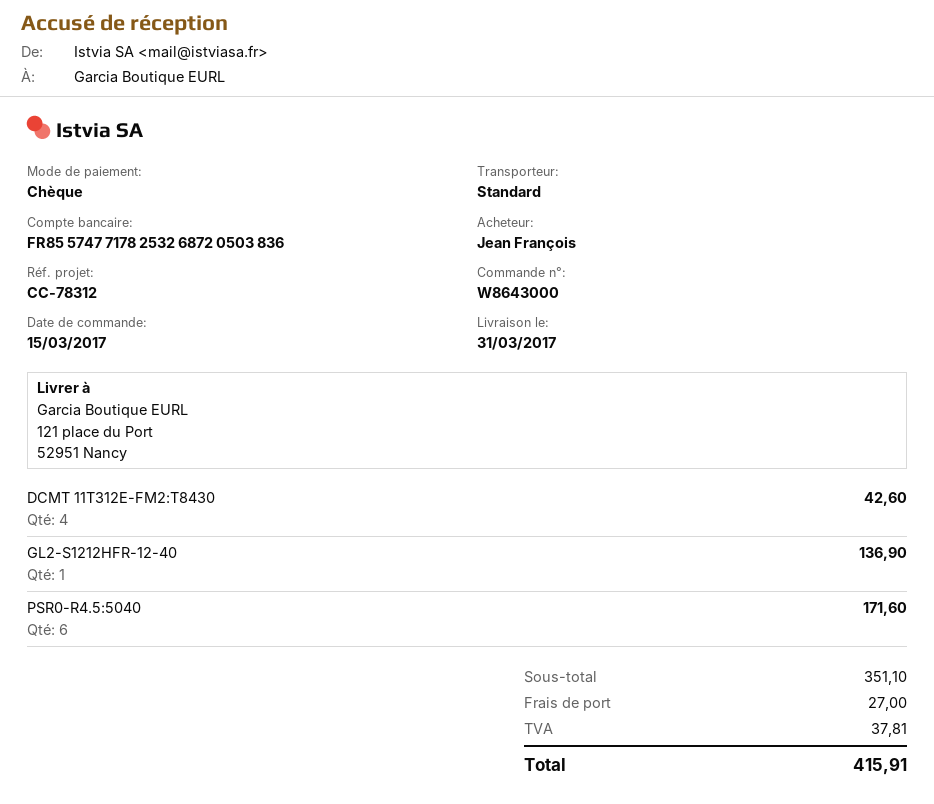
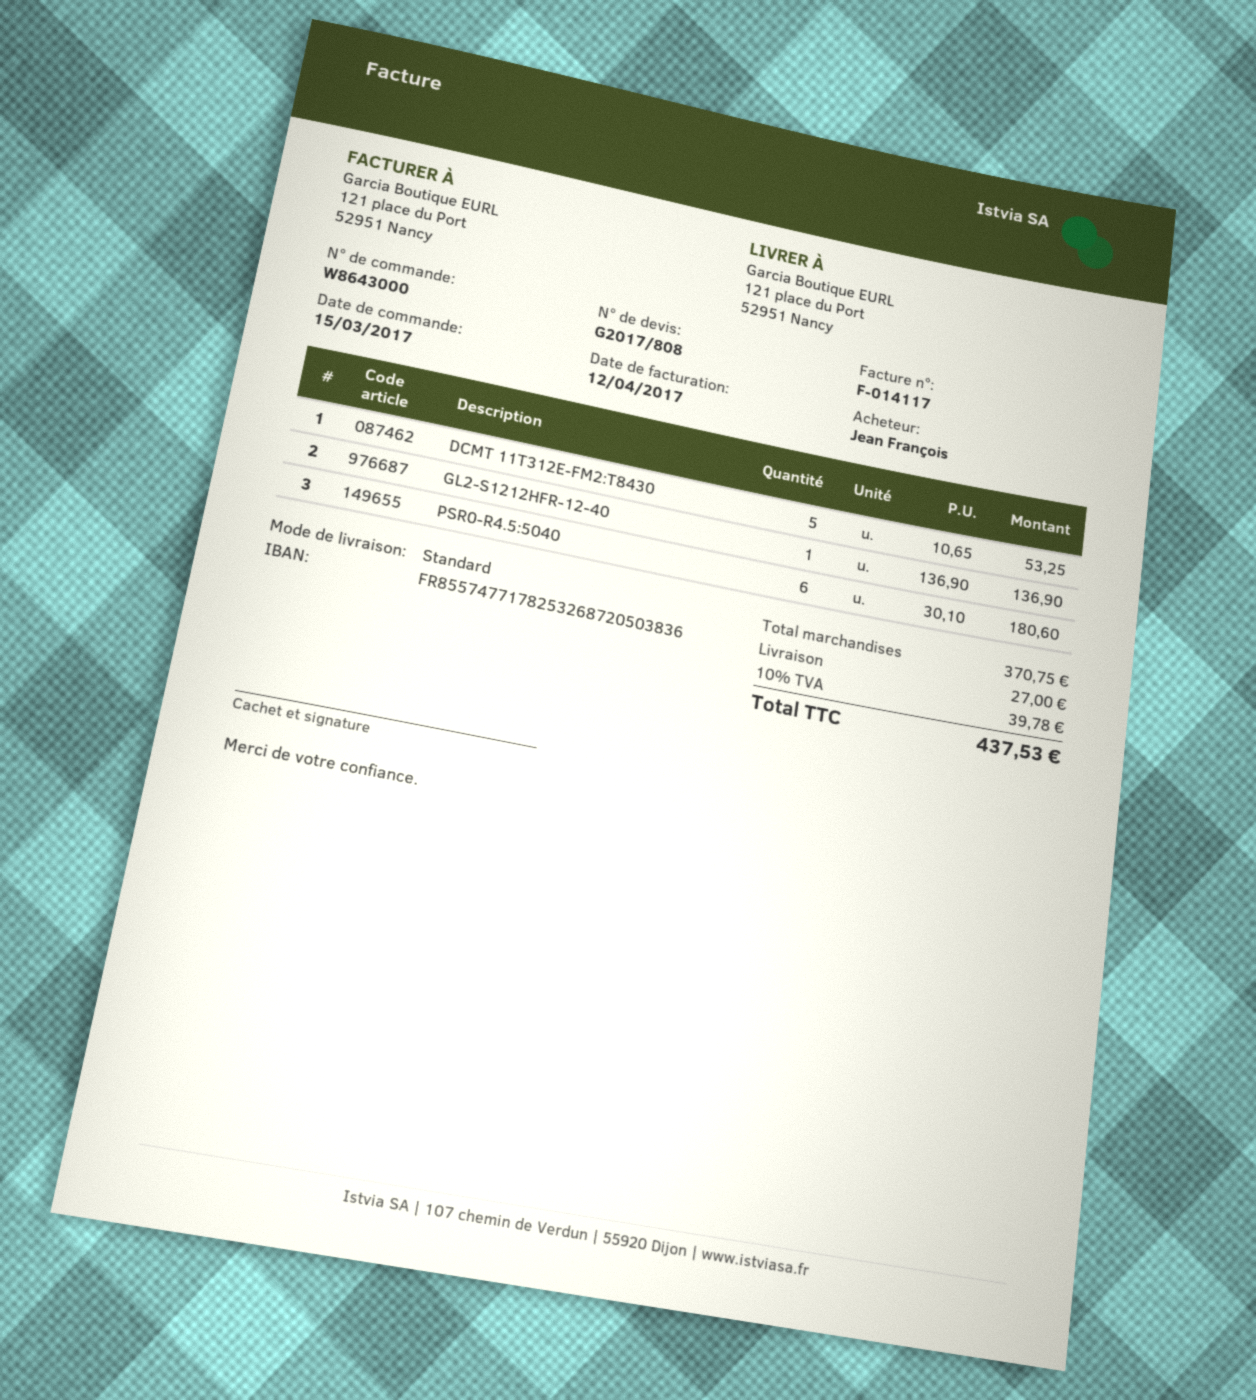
DCMT 11T312E-FM2:T8430: 4 for 42.60 -> 5 for 53.25
PSR0-R4.5:5040: 6 for 171.60 -> 6 for 180.60
subtotal: 351.10 -> 370.75
tax: 37.81 -> 39.78
total: 415.91 -> 437.53

